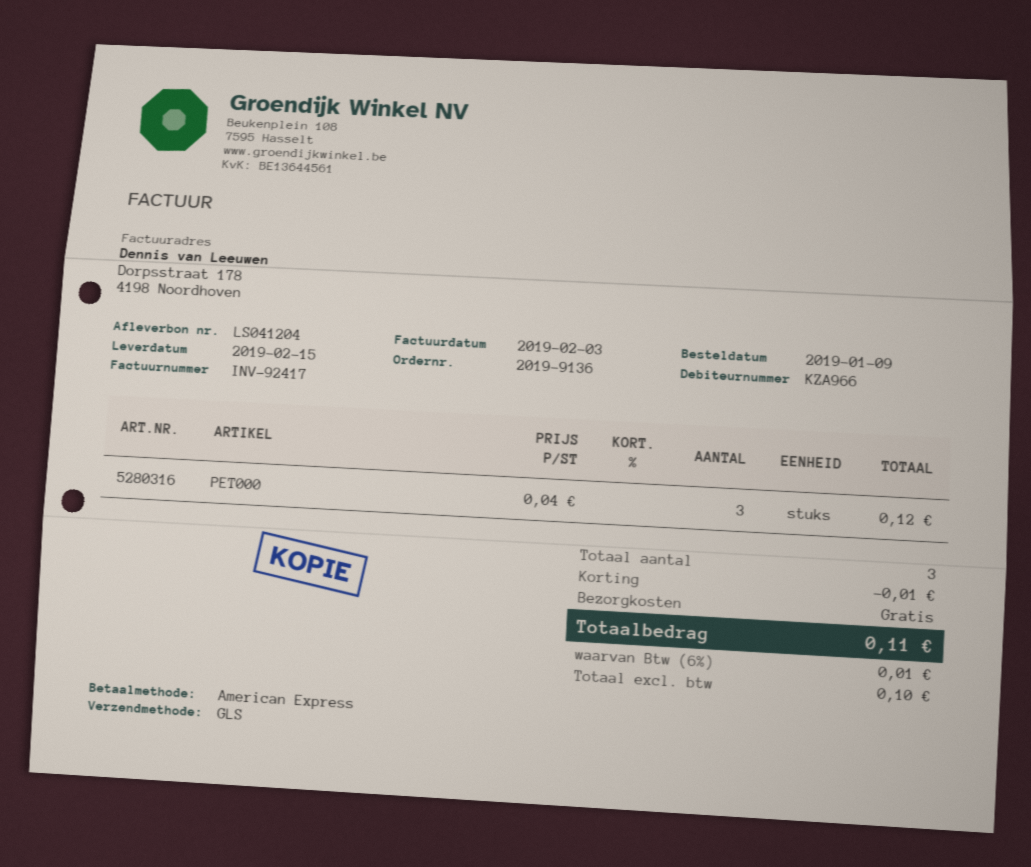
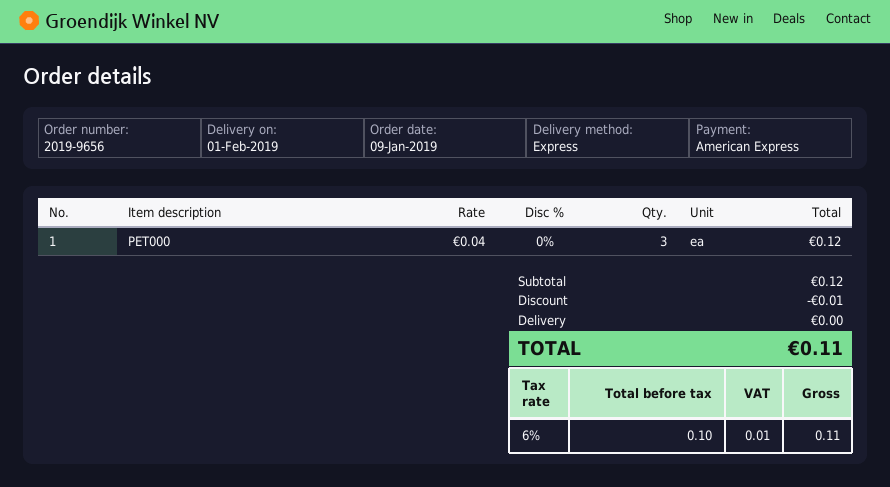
order number: 2019-9136 -> 2019-9656
delivery date: 2019-02-15 -> 2019-02-01
shipping method: GLS -> express

